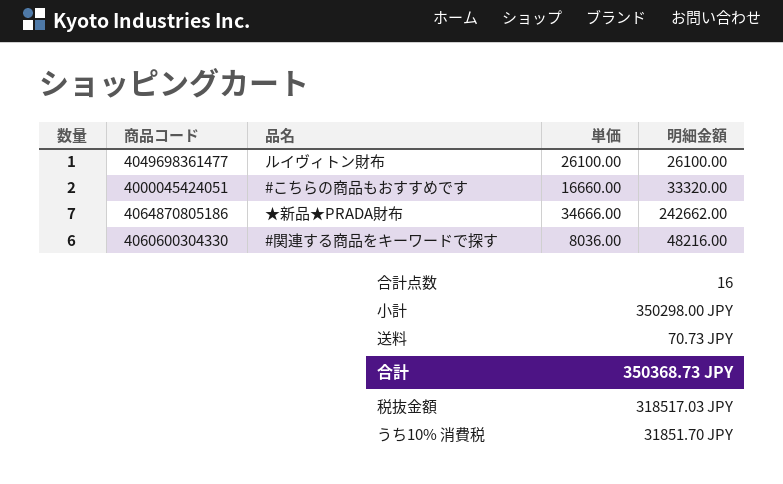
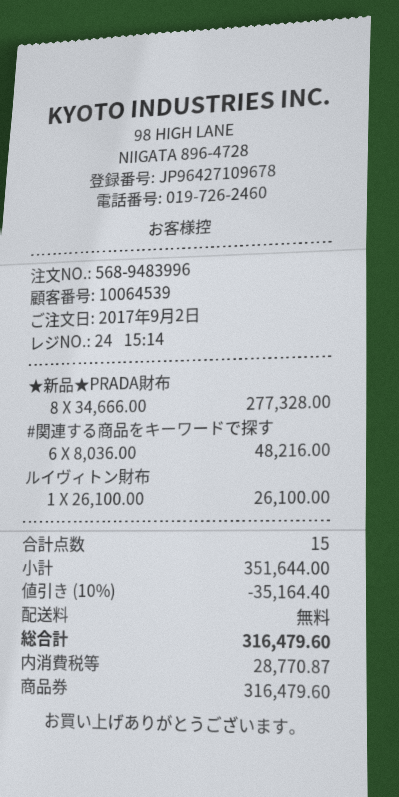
#こちらの商品もおすすめです: 2 x 16660.00 = 33320.00 -> none
★新品★PRADA財布: 7 x 34666.00 = 242662.00 -> 8 x 34666.00 = 277328.00
total quantity: 16 -> 15
subtotal: 350298.00 -> 351644.00
discount: none -> 10% = 35164.40
shipping: 70.73 -> 0.00
tax: 31851.70 -> 28770.87
total: 350368.73 -> 316479.60

